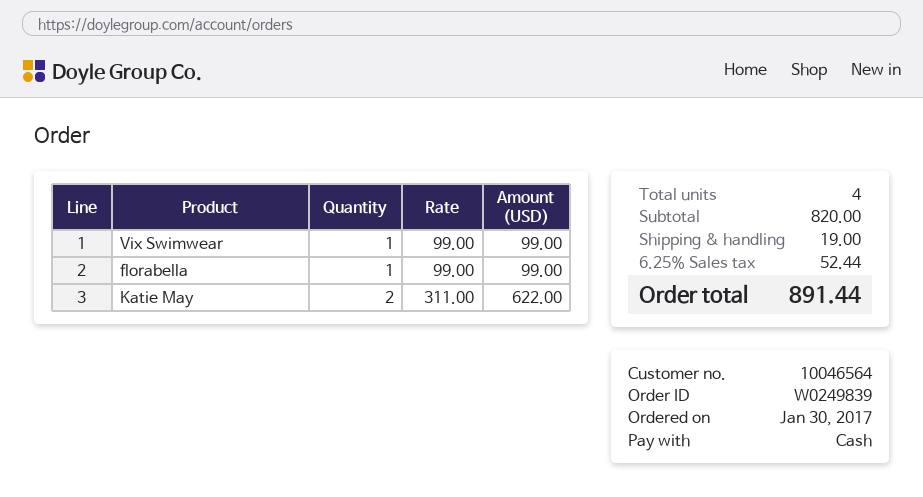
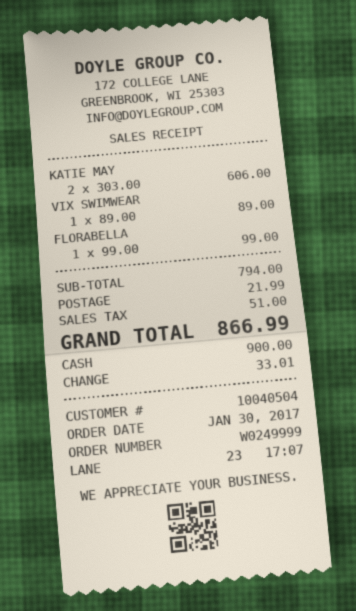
order number: W0249839 -> W0249999
customer number: 10046564 -> 10040504
Vix Swimwear: 1 x 99.00 = 99.00 -> 1 x 89.00 = 89.00
Katie May: 2 x 311.00 = 622.00 -> 2 x 303.00 = 606.00
subtotal: 820.00 -> 794.00
shipping: 19.00 -> 21.99
tax: 52.44 -> 51.00
total: 891.44 -> 866.99

